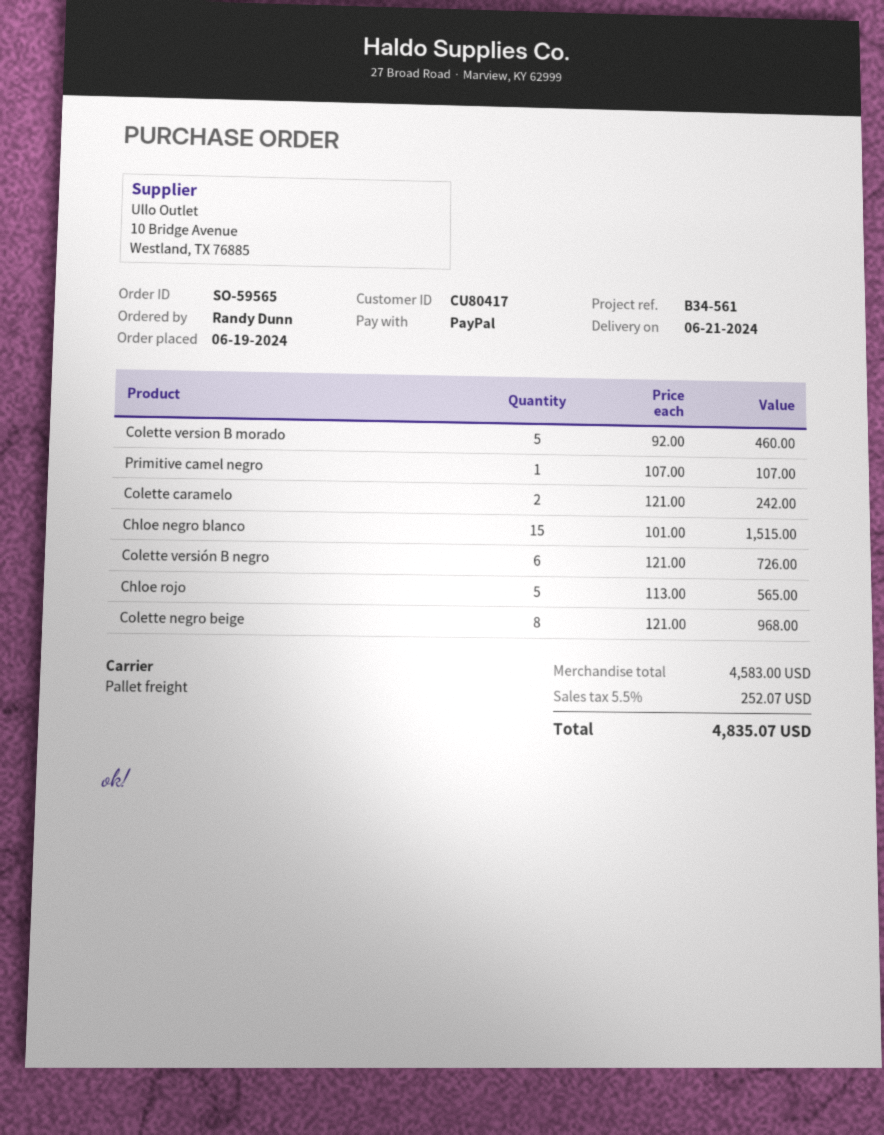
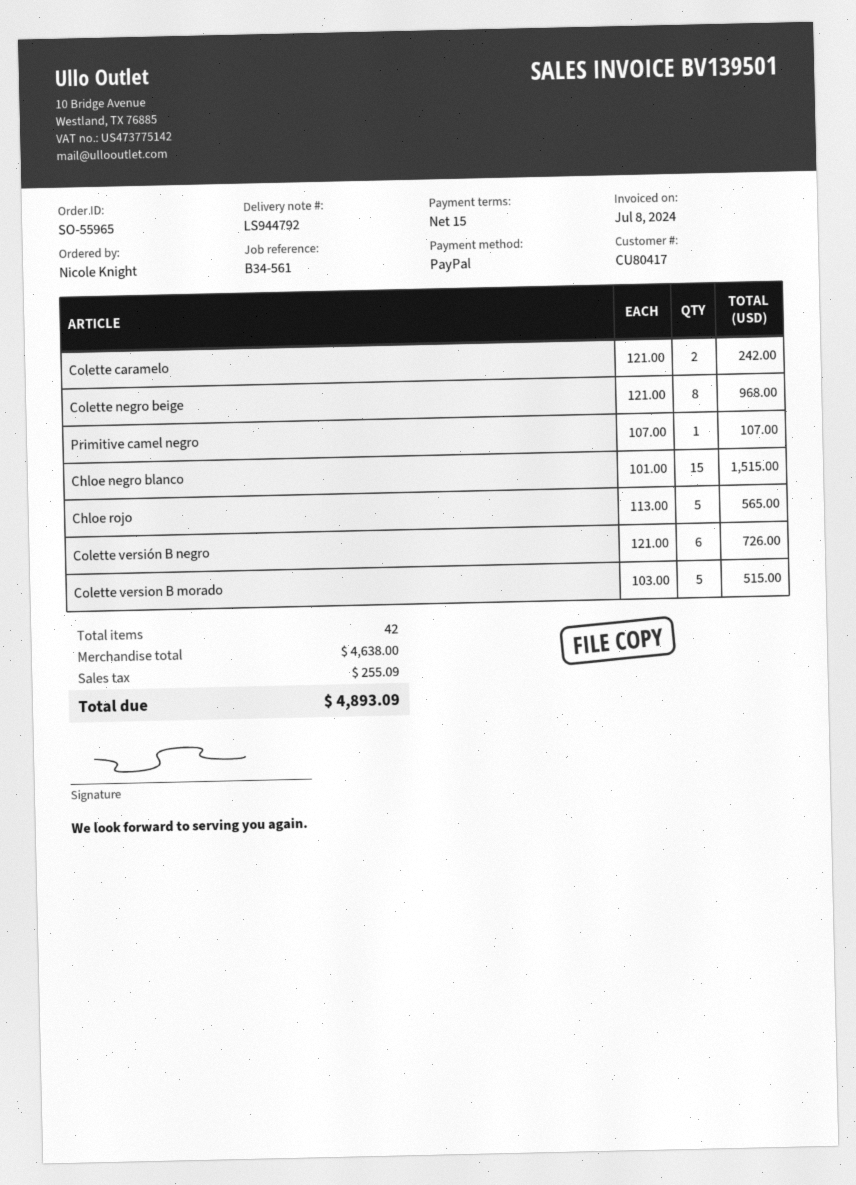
order number: SO-59565 -> SO-55965
ordered by: Randy Dunn -> Nicole Knight
Colette version B morado: 5 x 92.00 = 460.00 -> 5 x 103.00 = 515.00
subtotal: 4583.00 -> 4638.00
tax: 252.07 -> 255.09
total: 4835.07 -> 4893.09

